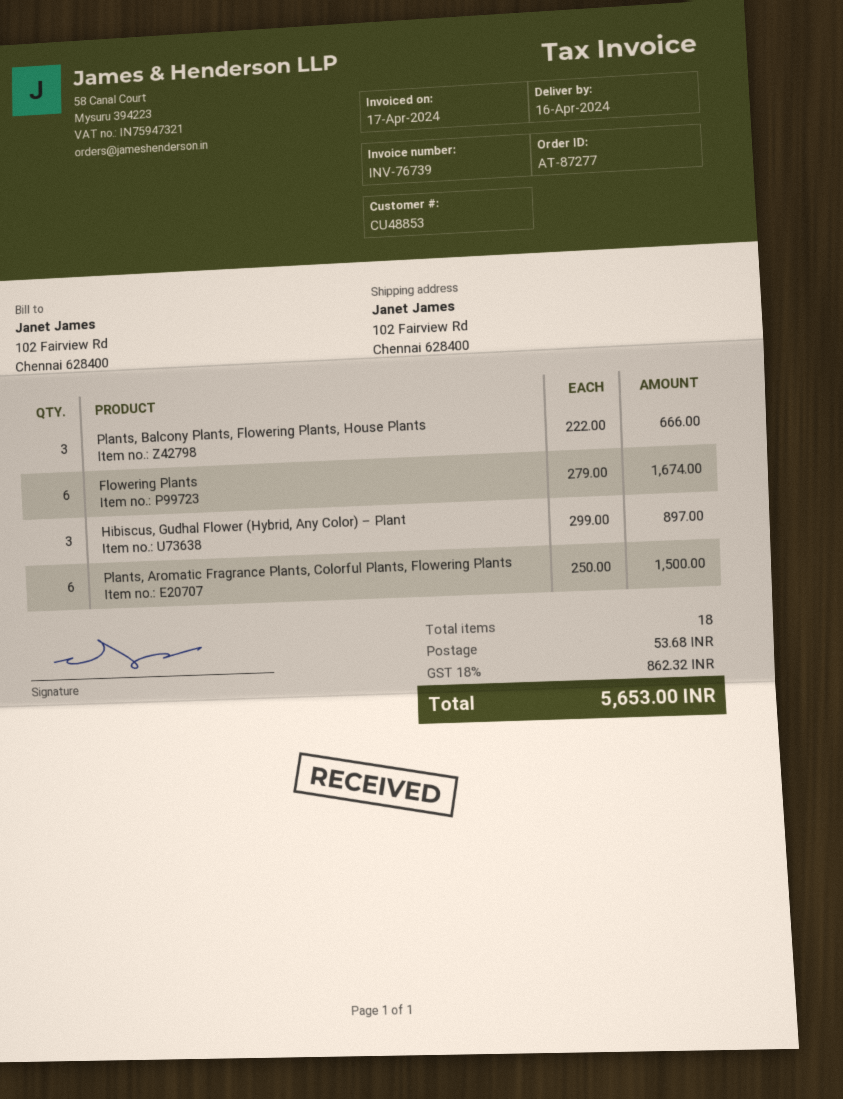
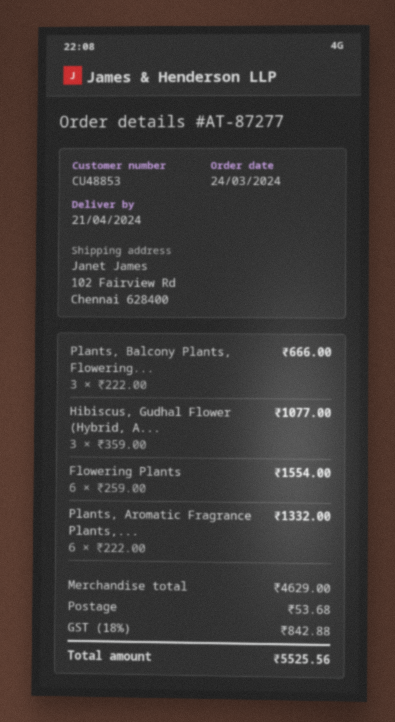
delivery date: 2024-04-16 -> 2024-04-21
Flowering Plants: 6 x 279.00 = 1674.00 -> 6 x 259.00 = 1554.00
Hibiscus, Gudhal Flower (Hybrid, Any Color) – Plant: 3 x 299.00 = 897.00 -> 3 x 359.00 = 1077.00
Plants, Aromatic Fragrance Plants, Colorful Plants, Flowering Plants: 6 x 250.00 = 1500.00 -> 6 x 222.00 = 1332.00
tax: 18% = 862.32 -> 18% = 842.88
total: 5653.00 -> 5525.56

